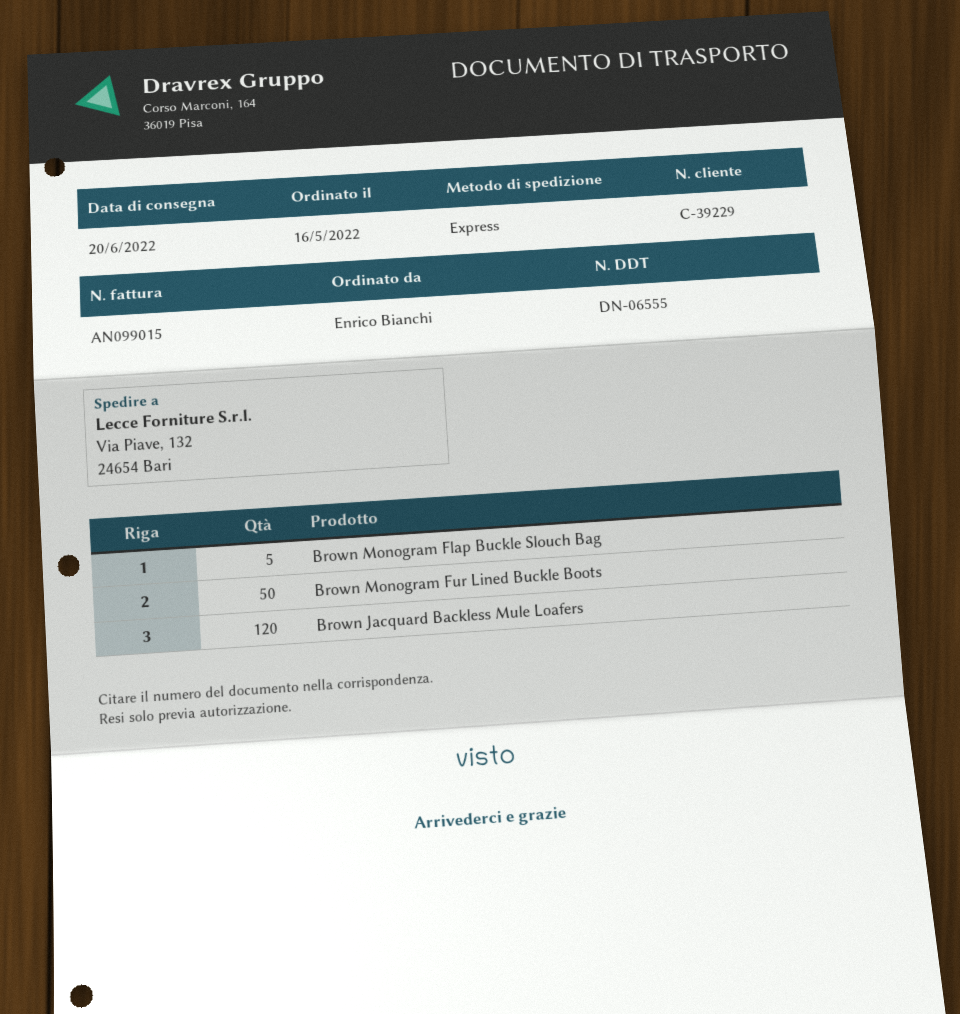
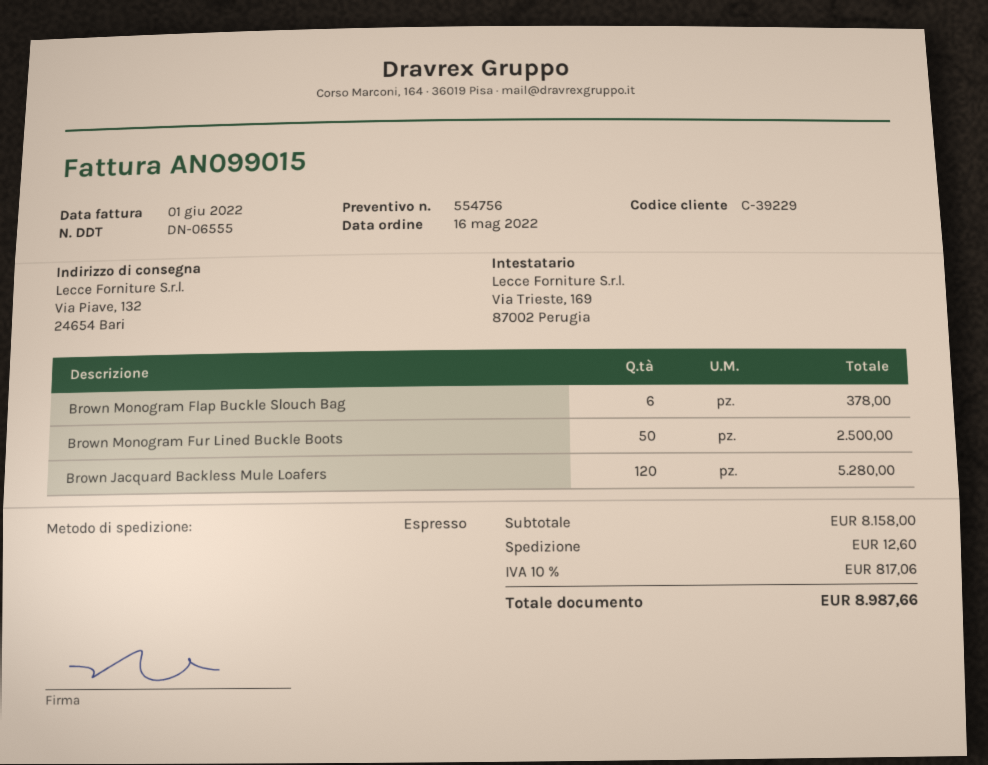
Brown Monogram Flap Buckle Slouch Bag: 5 -> 6

